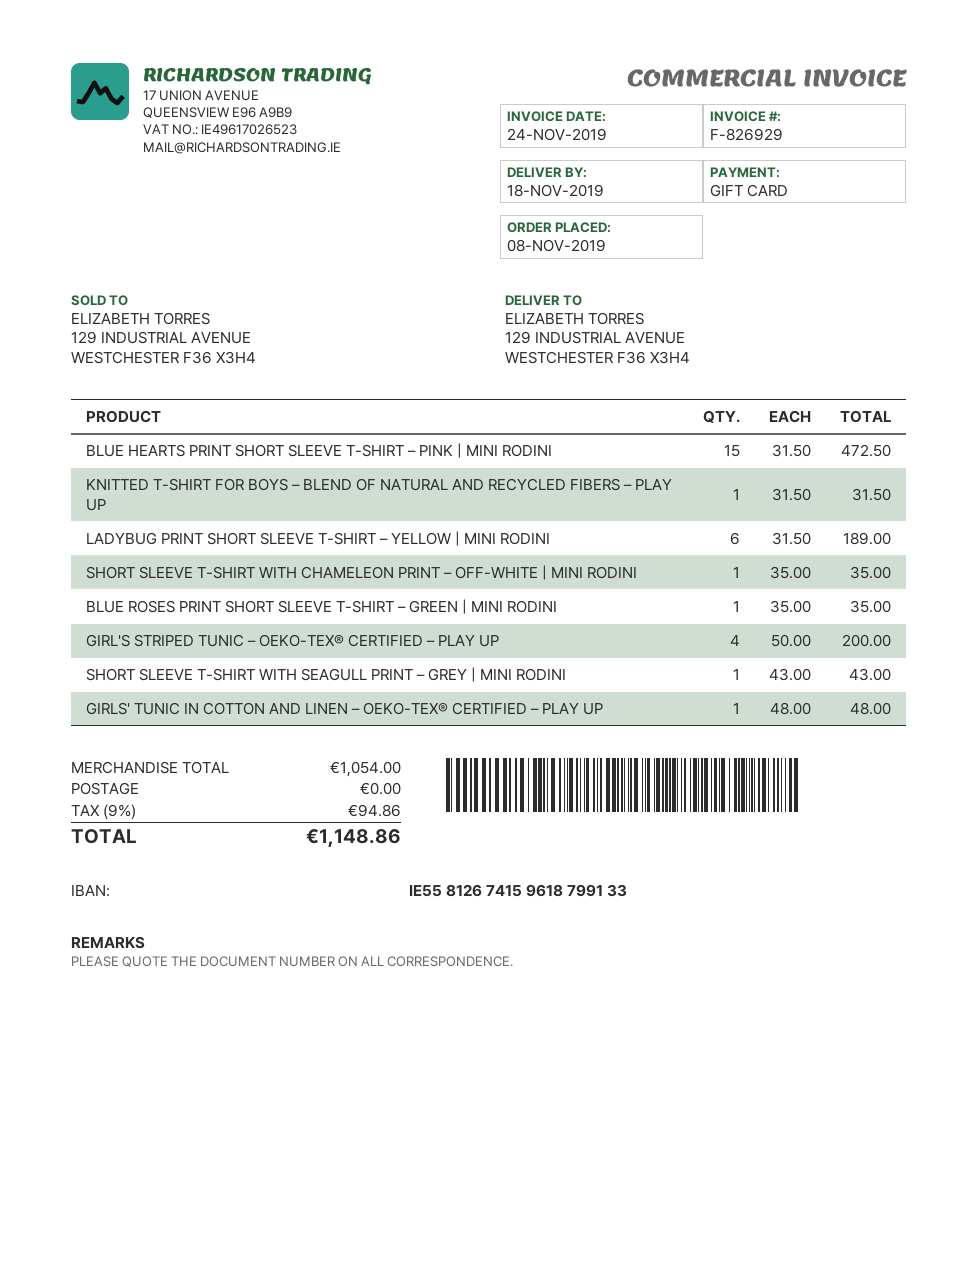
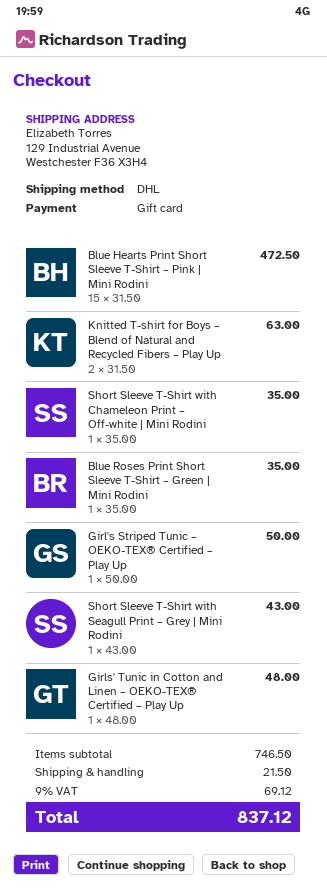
KNITTED T-SHIRT FOR BOYS – BLEND OF NATURAL AND RECYCLED FIBERS – PLAY UP: 1 x 31.50 = 31.50 -> 2 x 31.50 = 63.00
LADYBUG PRINT SHORT SLEEVE T-SHIRT – YELLOW | MINI RODINI: 6 x 31.50 = 189.00 -> none
GIRL'S STRIPED TUNIC – OEKO-TEX® CERTIFIED – PLAY UP: 4 x 50.00 = 200.00 -> 1 x 50.00 = 50.00
subtotal: 1054.00 -> 746.50
shipping: 0.00 -> 21.50
tax: 9% = 94.86 -> 9% = 69.12
total: 1148.86 -> 837.12

